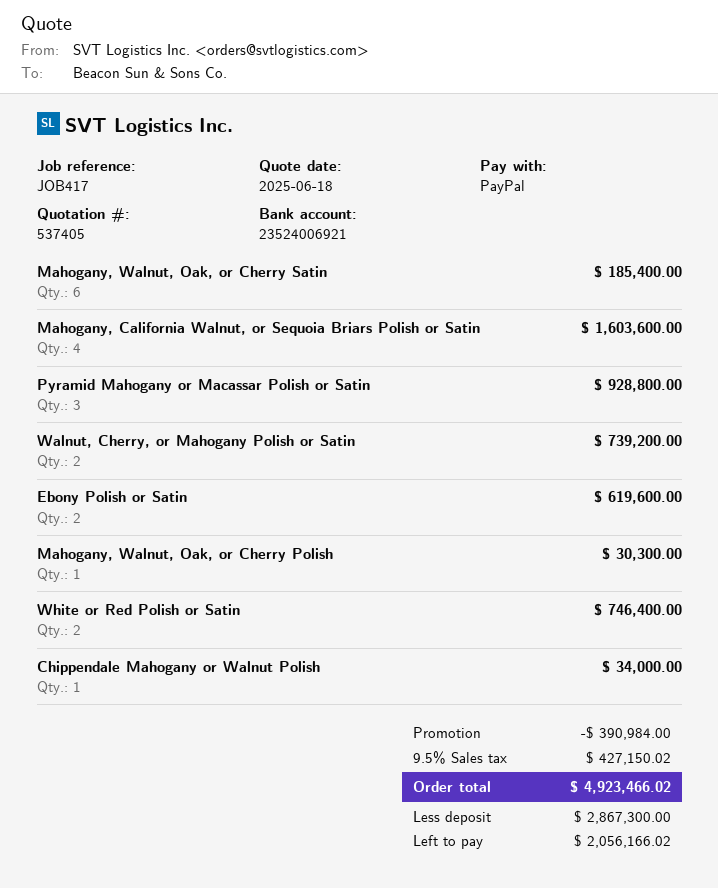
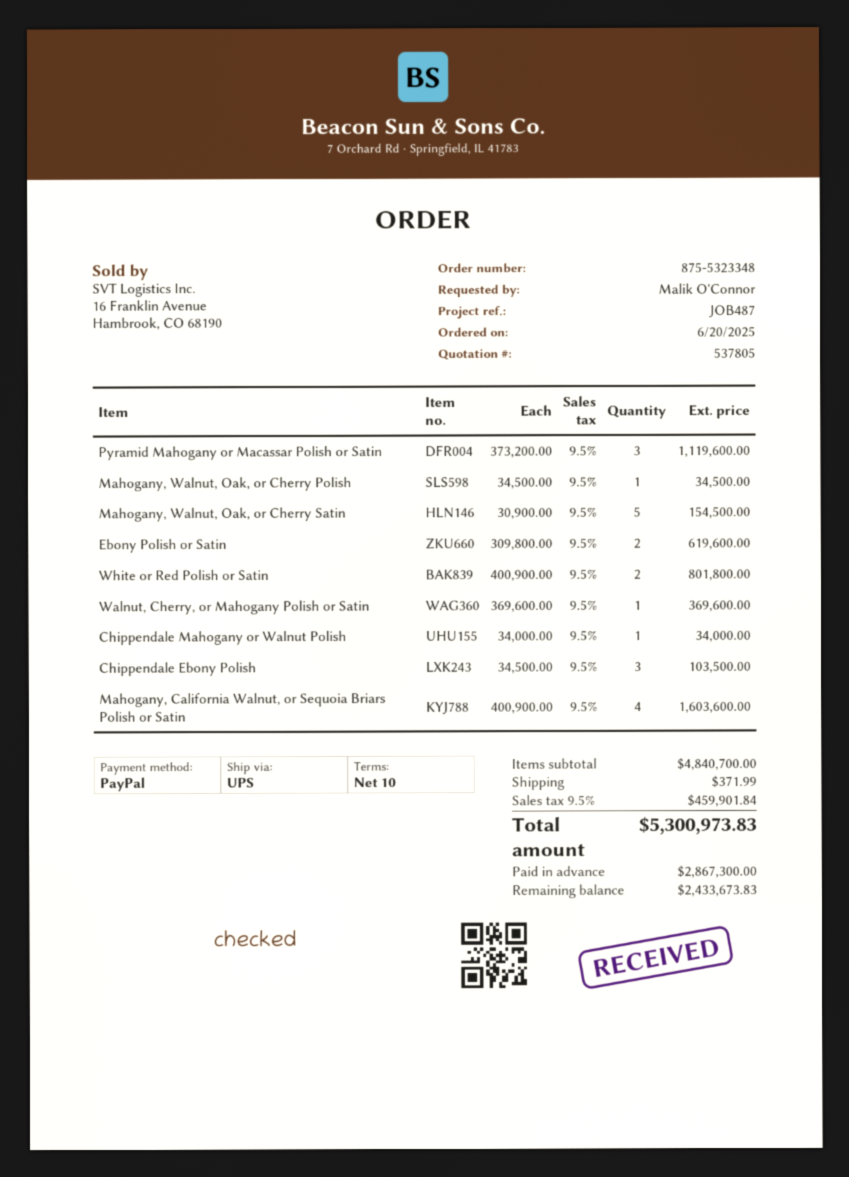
quote number: 537405 -> 537805
reference: JOB417 -> JOB487
Mahogany, Walnut, Oak, or Cherry Satin: 6 for 185400.00 -> 5 for 154500.00
Pyramid Mahogany or Macassar Polish or Satin: 3 for 928800.00 -> 3 for 1119600.00
Walnut, Cherry, or Mahogany Polish or Satin: 2 for 739200.00 -> 1 for 369600.00
Mahogany, Walnut, Oak, or Cherry Polish: 1 for 30300.00 -> 1 for 34500.00
White or Red Polish or Satin: 2 for 746400.00 -> 2 for 801800.00
Chippendale Ebony Polish: none -> 3 for 103500.00
discount: 390984.00 -> none
shipping: none -> 371.99
tax: 9.5% = 427150.02 -> 9.5% = 459901.84
total: 4923466.02 -> 5300973.83
balance: 2056166.02 -> 2433673.83

